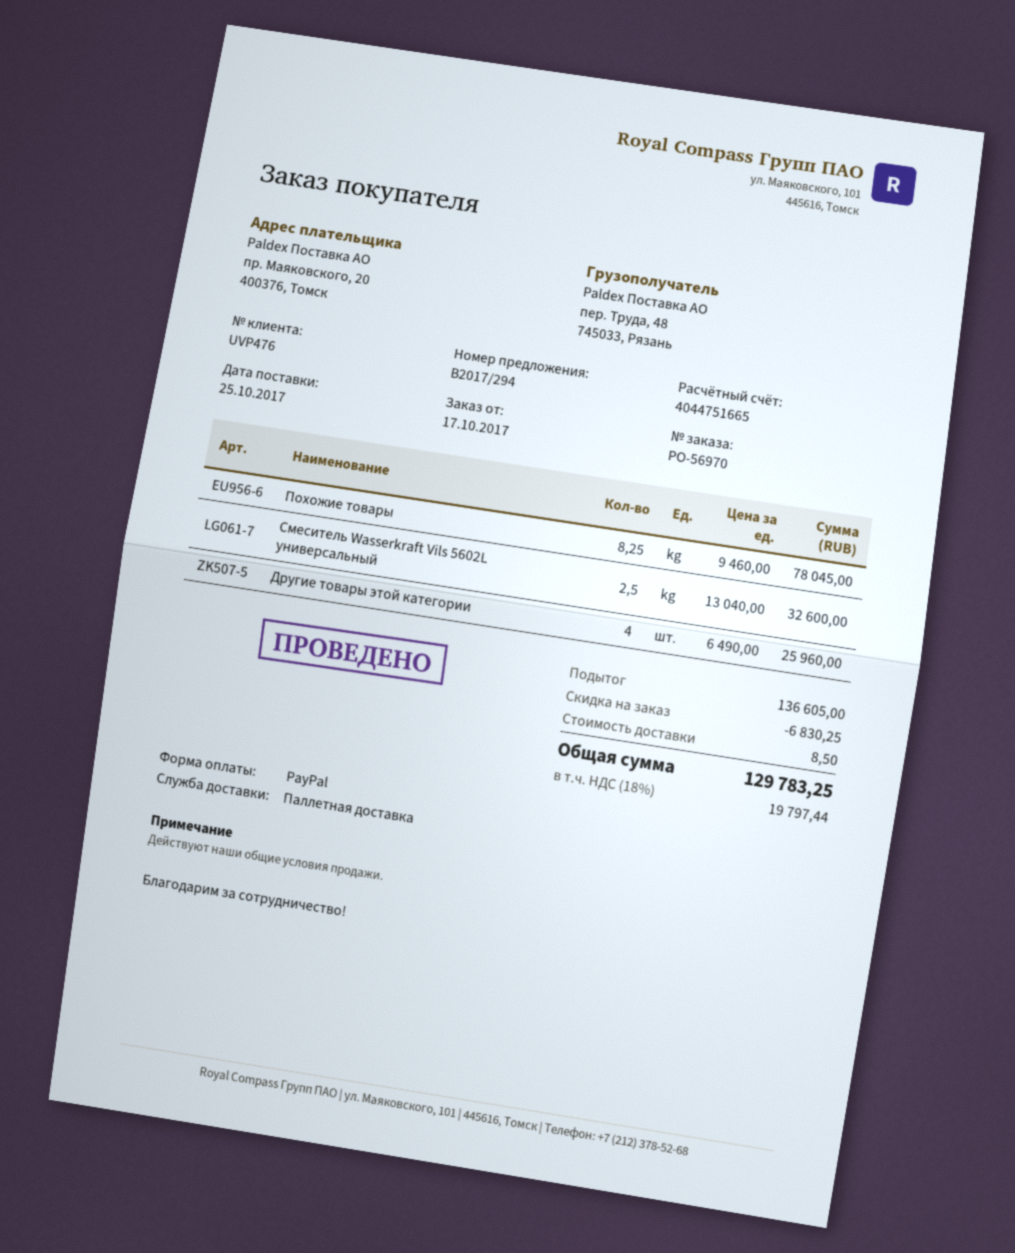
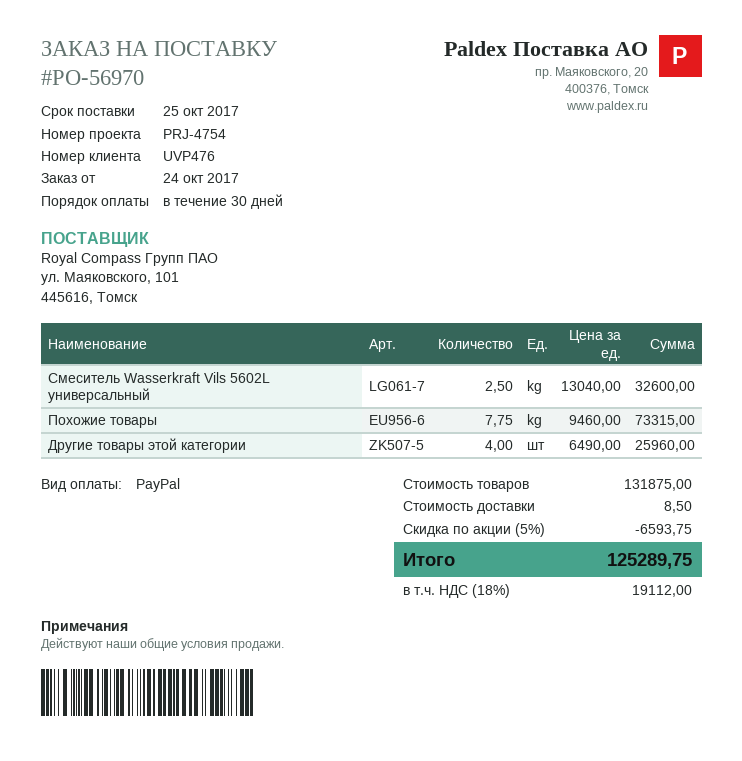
order date: 2017-10-17 -> 2017-10-24
Похожие товары: 8.25 x 9460.00 = 78045.00 -> 7.75 x 9460.00 = 73315.00
subtotal: 136605.00 -> 131875.00
discount: 6830.25 -> 6593.75
tax: 18% = 19797.44 -> 18% = 19112.00
total: 129783.25 -> 125289.75

